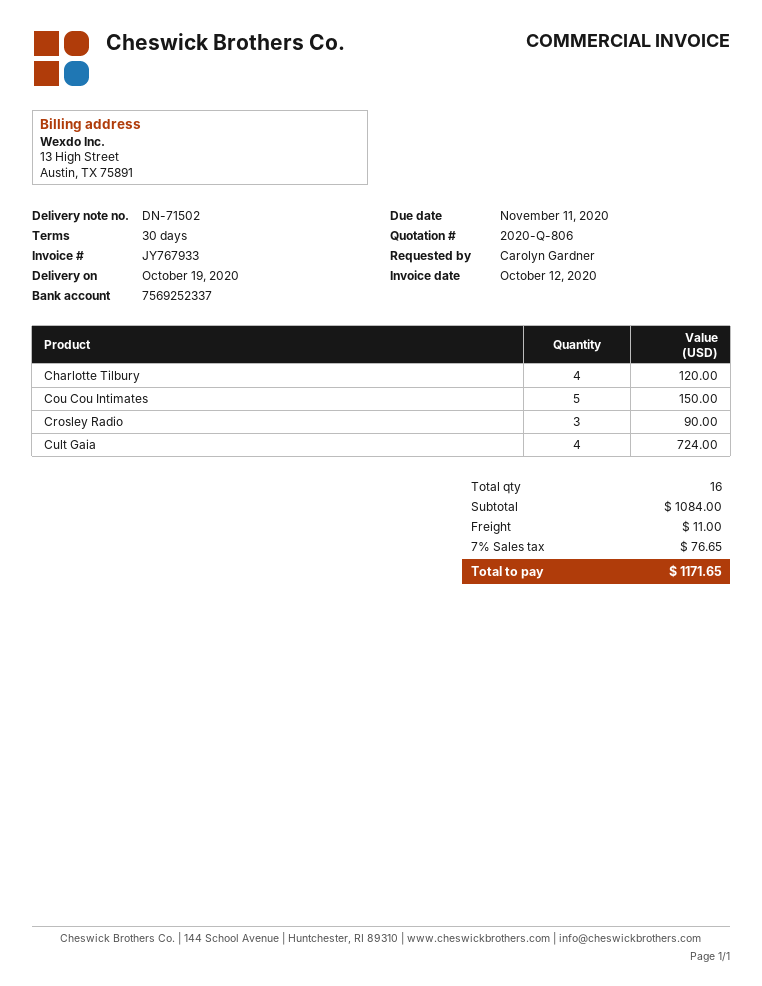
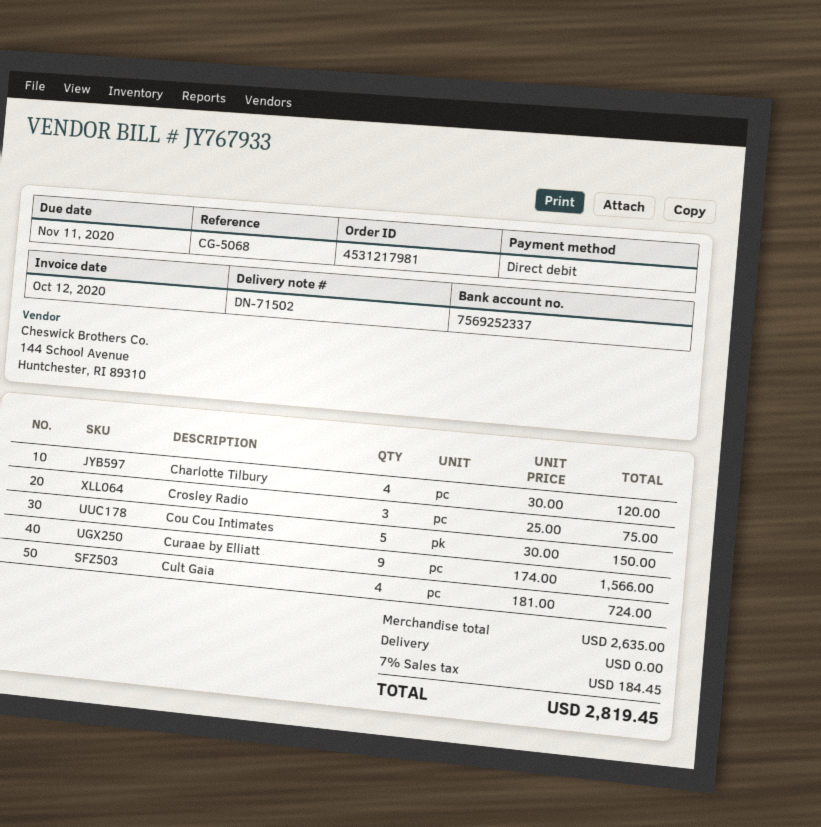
Crosley Radio: 3 for 90.00 -> 3 for 75.00
Curaae by Elliatt: none -> 9 for 1566.00
subtotal: 1084.00 -> 2635.00
shipping: 11.00 -> 0.00
tax: 7% = 76.65 -> 7% = 184.45
total: 1171.65 -> 2819.45

